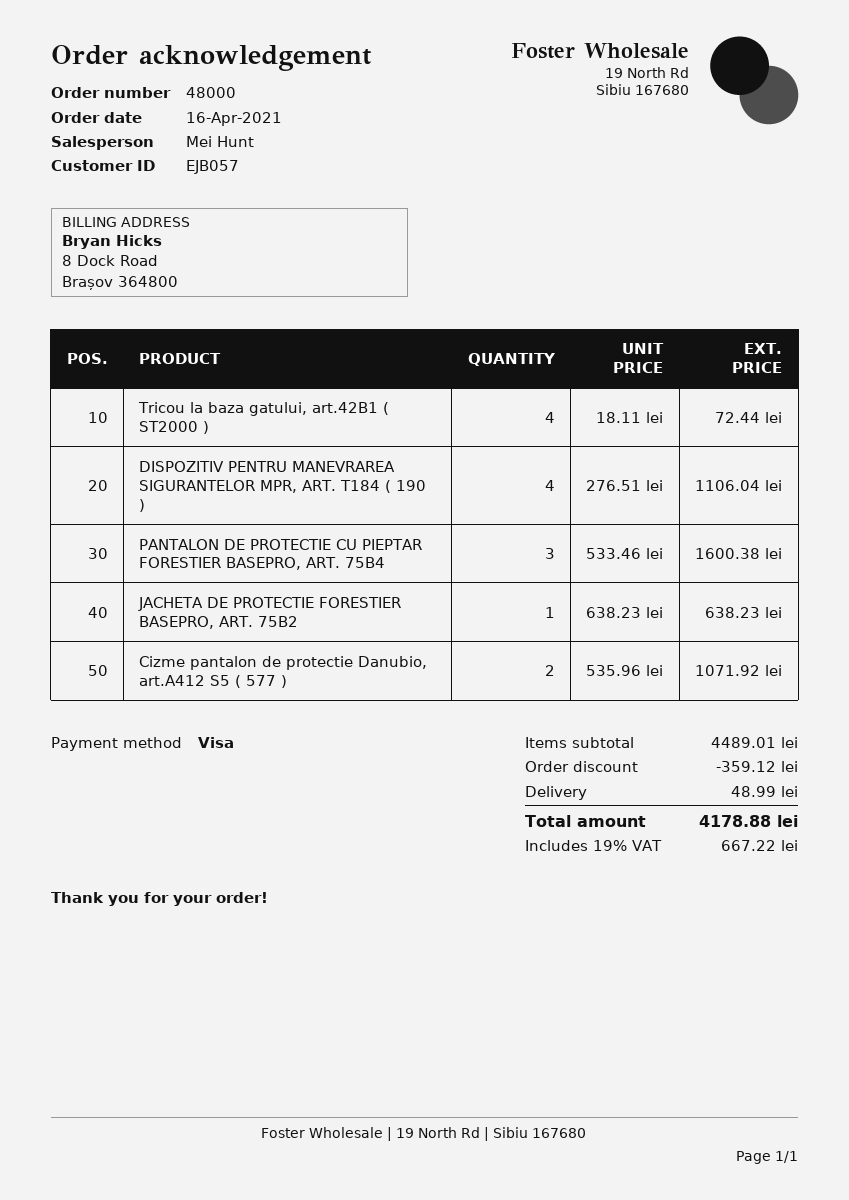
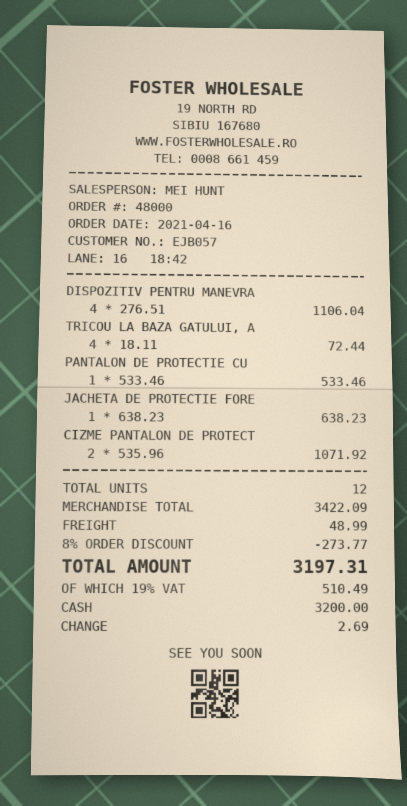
payment method: Visa -> cash
PANTALON DE PROTECTIE CU PIEPTAR FORESTIER BASEPRO, ART. 75B4: 3 x 533.46 = 1600.38 -> 1 x 533.46 = 533.46
subtotal: 4489.01 -> 3422.09
discount: 359.12 -> 273.77
tax: 19% = 667.22 -> 19% = 510.49
total: 4178.88 -> 3197.31

